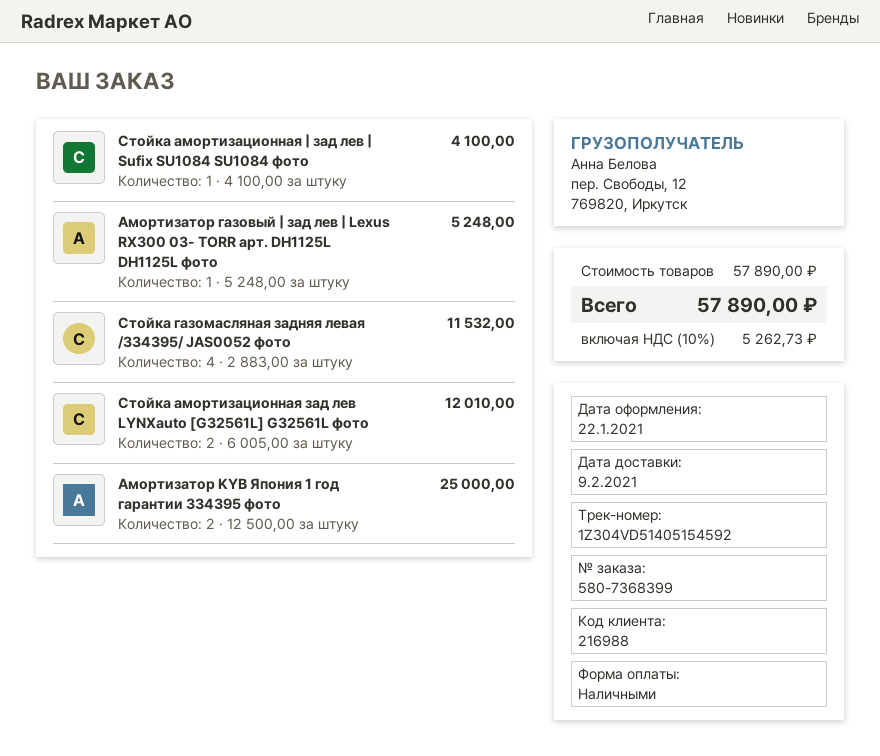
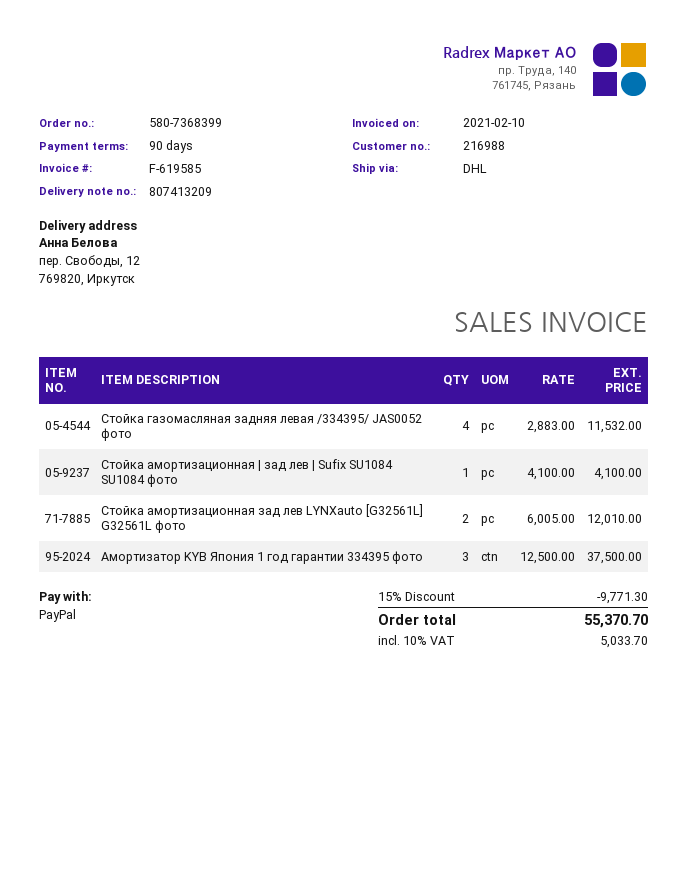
payment method: cash -> PayPal
Амортизатор газовый | зад лев | Lexus RX300 03- TORR арт. DH1125L DH1125L фото: 1 x 5248.00 = 5248.00 -> none
Амортизатор KYB Япония 1 год гарантии 334395 фото: 2 x 12500.00 = 25000.00 -> 3 x 12500.00 = 37500.00
discount: none -> 15% = 9771.30
tax: 10% = 5262.73 -> 10% = 5033.70
total: 57890.00 -> 55370.70

